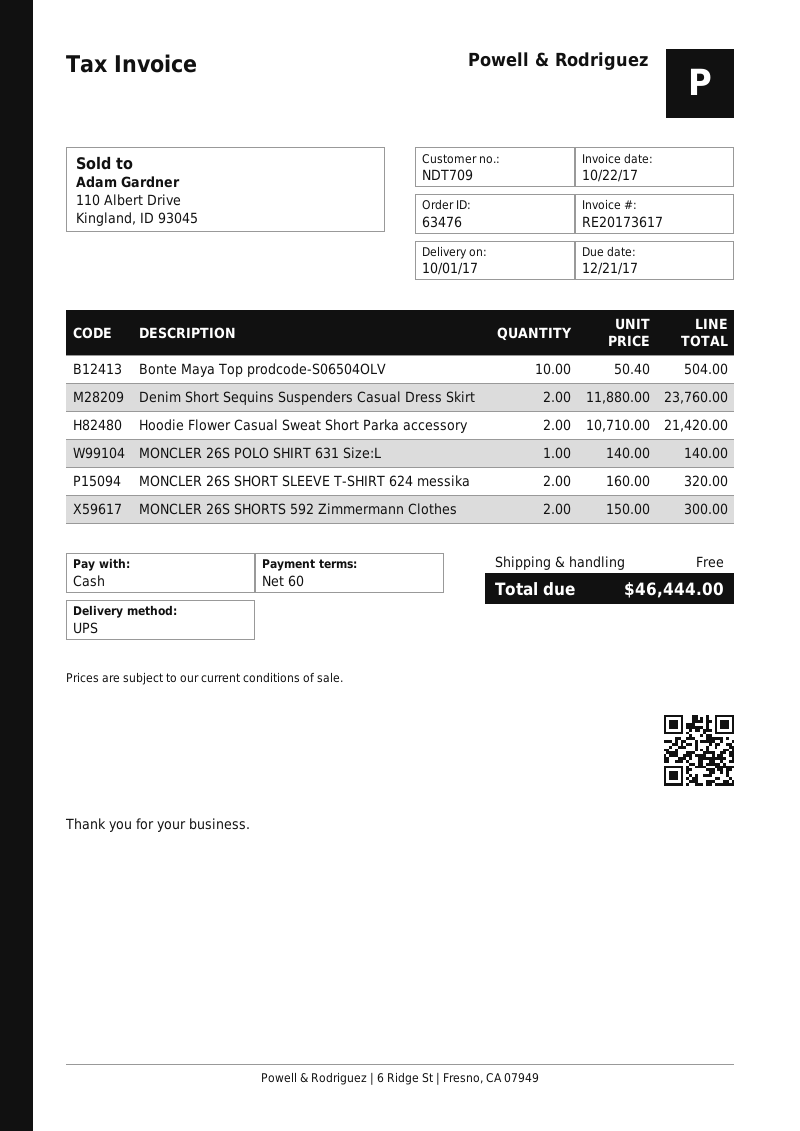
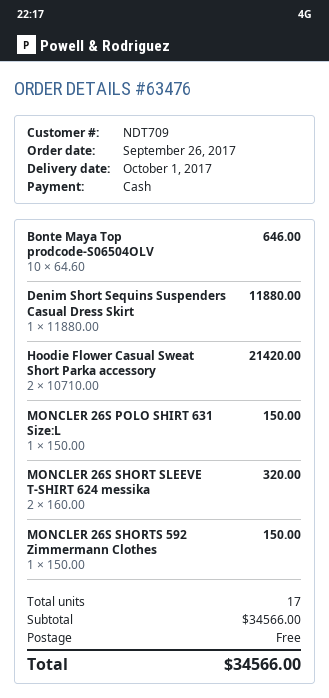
Bonte Maya Top prodcode-S06504OLV: 10 x 50.40 = 504.00 -> 10 x 64.60 = 646.00
Denim Short Sequins Suspenders Casual Dress Skirt: 2 x 11880.00 = 23760.00 -> 1 x 11880.00 = 11880.00
MONCLER 26S POLO SHIRT 631 Size:L: 1 x 140.00 = 140.00 -> 1 x 150.00 = 150.00
MONCLER 26S SHORTS 592 Zimmermann Clothes: 2 x 150.00 = 300.00 -> 1 x 150.00 = 150.00
total: 46444.00 -> 34566.00

